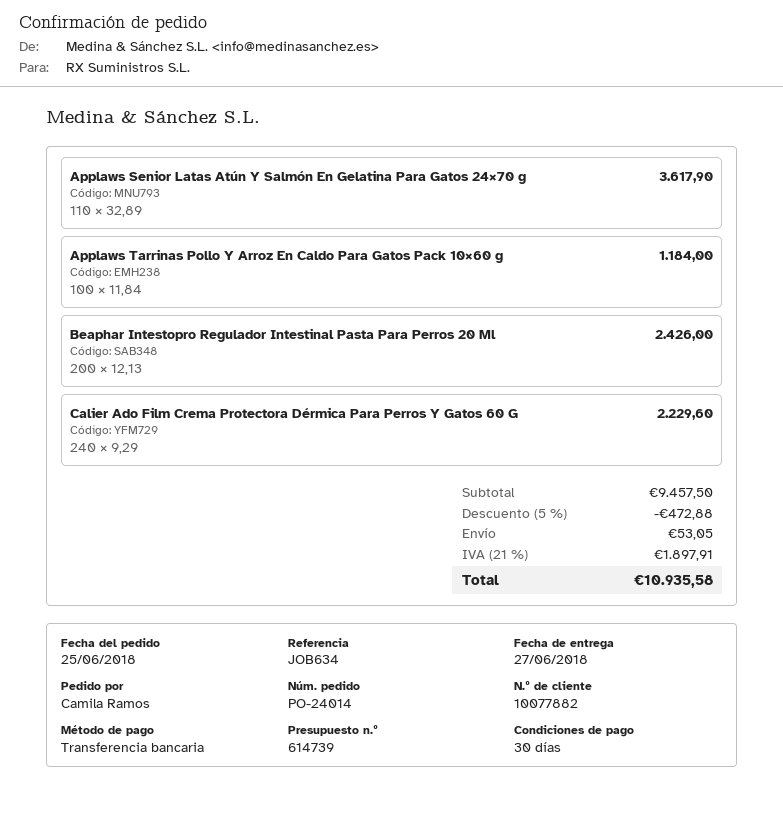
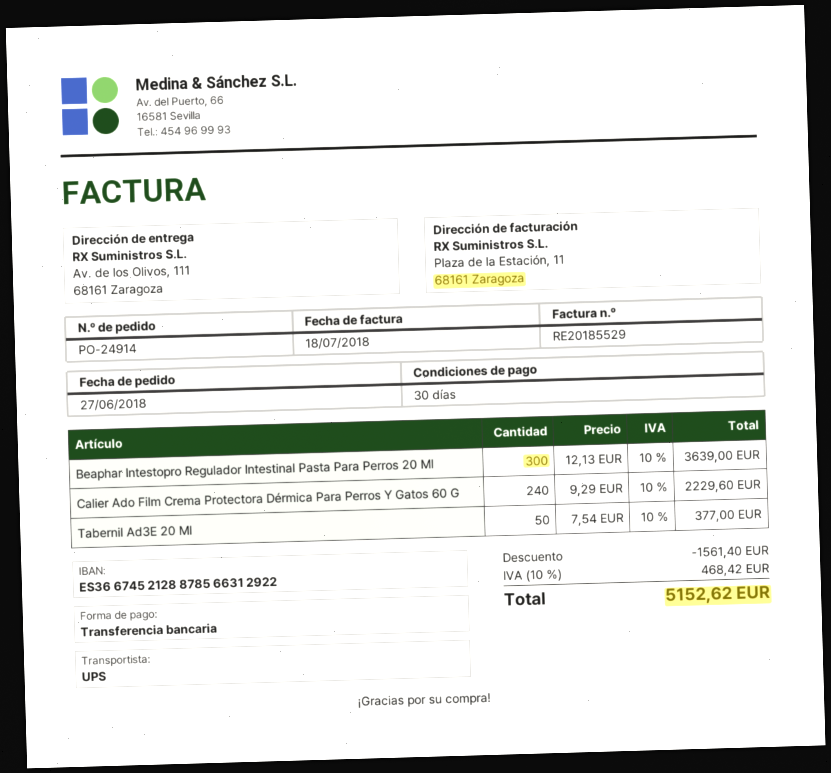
order number: PO-24014 -> PO-24914
order date: 2018-06-25 -> 2018-06-27
Applaws Senior Latas Atún Y Salmón En Gelatina Para Gatos 24×70 g: 110 x 32.89 = 3617.90 -> none
Applaws Tarrinas Pollo Y Arroz En Caldo Para Gatos Pack 10×60 g: 100 x 11.84 = 1184.00 -> none
Beaphar Intestopro Regulador Intestinal Pasta Para Perros 20 Ml: 200 x 12.13 = 2426.00 -> 300 x 12.13 = 3639.00
Tabernil Ad3E 20 Ml: none -> 50 x 7.54 = 377.00
discount: 472.88 -> 1561.40
shipping: 53.05 -> none
tax: 21% = 1897.91 -> 10% = 468.42
total: 10935.58 -> 5152.62

